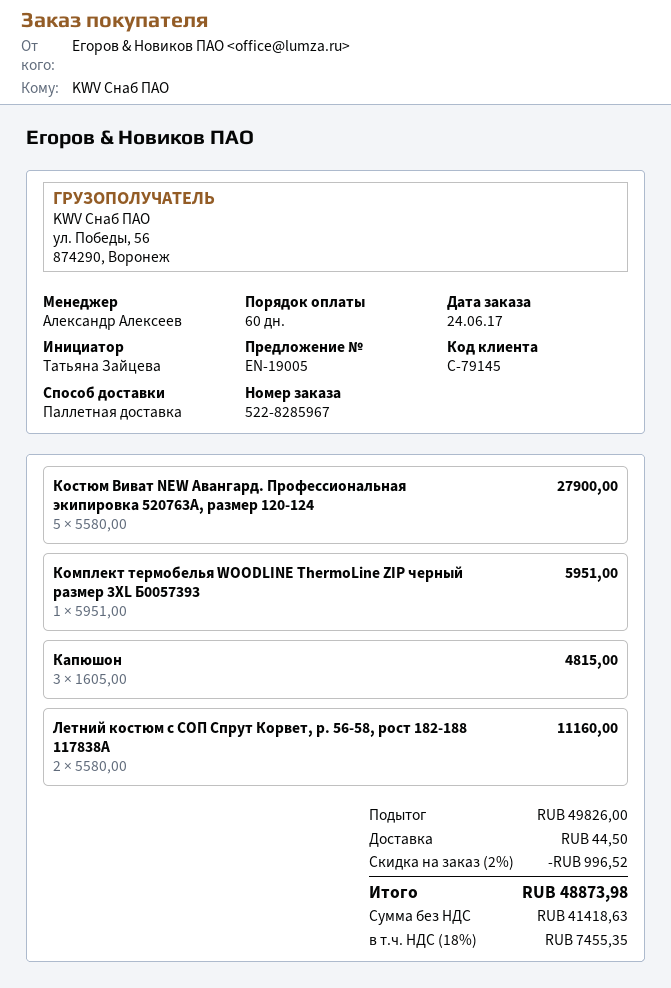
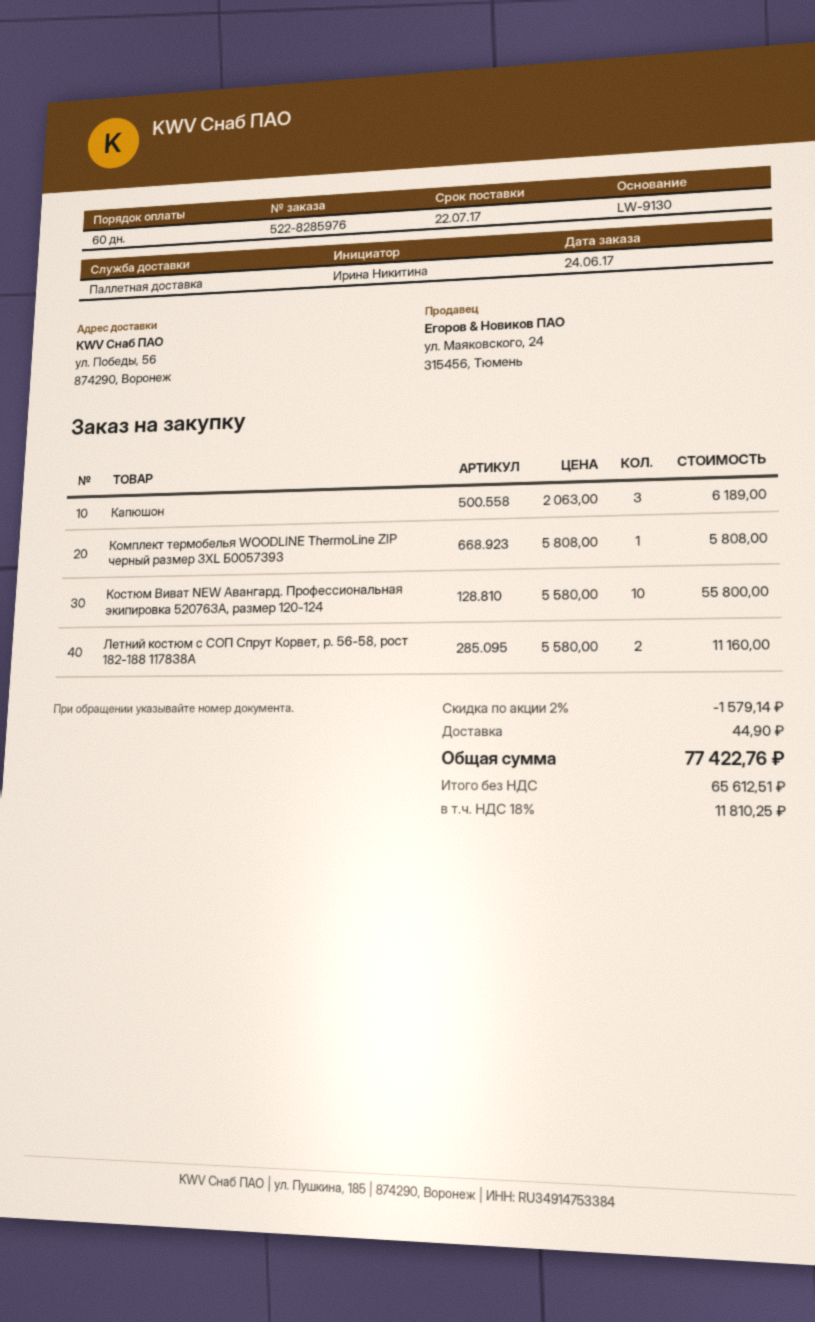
order number: 522-8285967 -> 522-8285976
ordered by: Татьяна Зайцева -> Ирина Никитина
Костюм Виват NEW Авангард. Профессиональная экипировка 520763А, размер 120-124: 5 x 5580.00 = 27900.00 -> 10 x 5580.00 = 55800.00
Комплект термобелья WOODLINE ThermoLine ZIP черный размер 3XL Б0057393: 1 x 5951.00 = 5951.00 -> 1 x 5808.00 = 5808.00
Капюшон: 3 x 1605.00 = 4815.00 -> 3 x 2063.00 = 6189.00
discount: 2% = 996.52 -> 2% = 1579.14
shipping: 44.50 -> 44.90
net: 41418.63 -> 65612.51
tax: 18% = 7455.35 -> 18% = 11810.25
total: 48873.98 -> 77422.76

